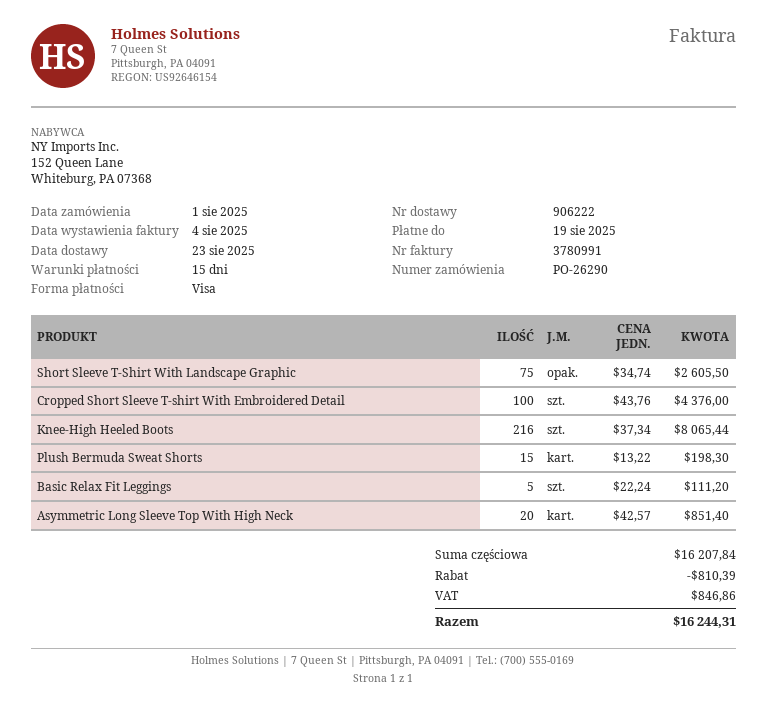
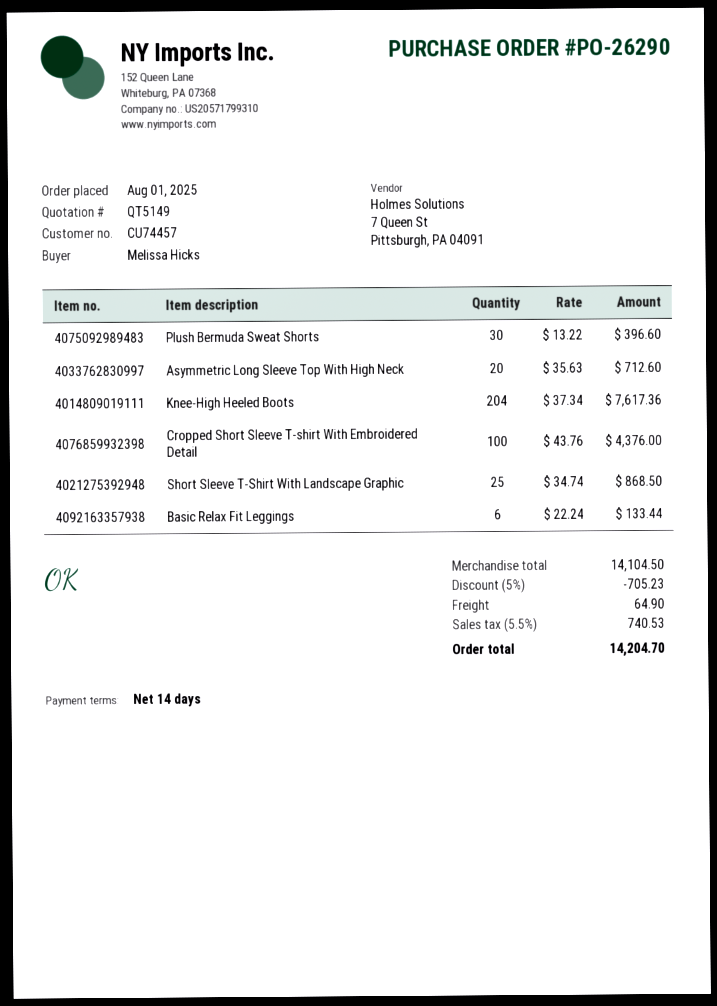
payment terms: 15 days -> 14 days
Short Sleeve T-Shirt With Landscape Graphic: 75 x 34.74 = 2605.50 -> 25 x 34.74 = 868.50
Knee-High Heeled Boots: 216 x 37.34 = 8065.44 -> 204 x 37.34 = 7617.36
Plush Bermuda Sweat Shorts: 15 x 13.22 = 198.30 -> 30 x 13.22 = 396.60
Basic Relax Fit Leggings: 5 x 22.24 = 111.20 -> 6 x 22.24 = 133.44
Asymmetric Long Sleeve Top With High Neck: 20 x 42.57 = 851.40 -> 20 x 35.63 = 712.60
subtotal: 16207.84 -> 14104.50
discount: 810.39 -> 705.23
shipping: none -> 64.90
tax: 846.86 -> 740.53
total: 16244.31 -> 14204.70

